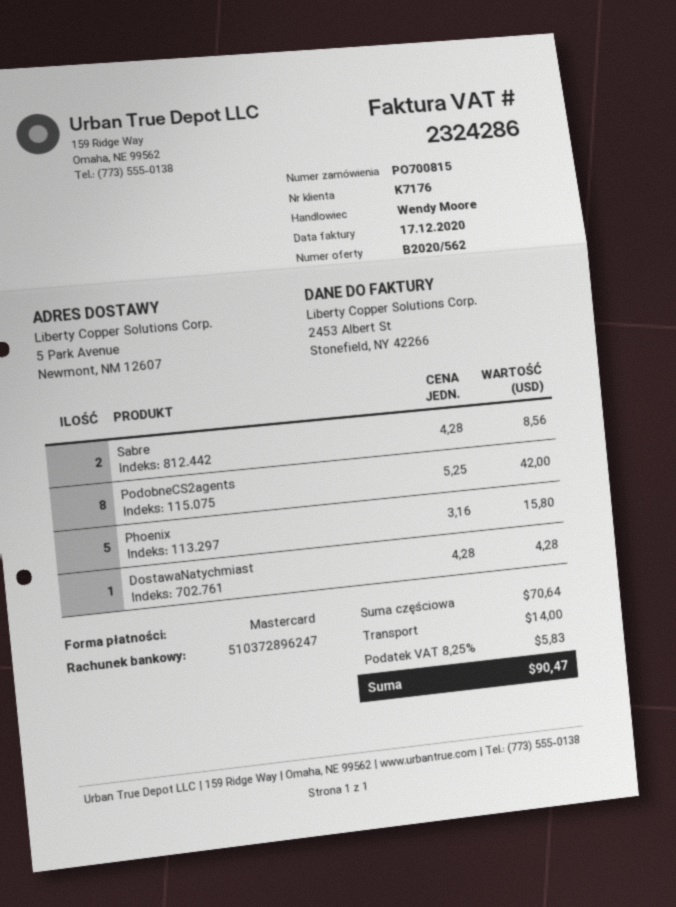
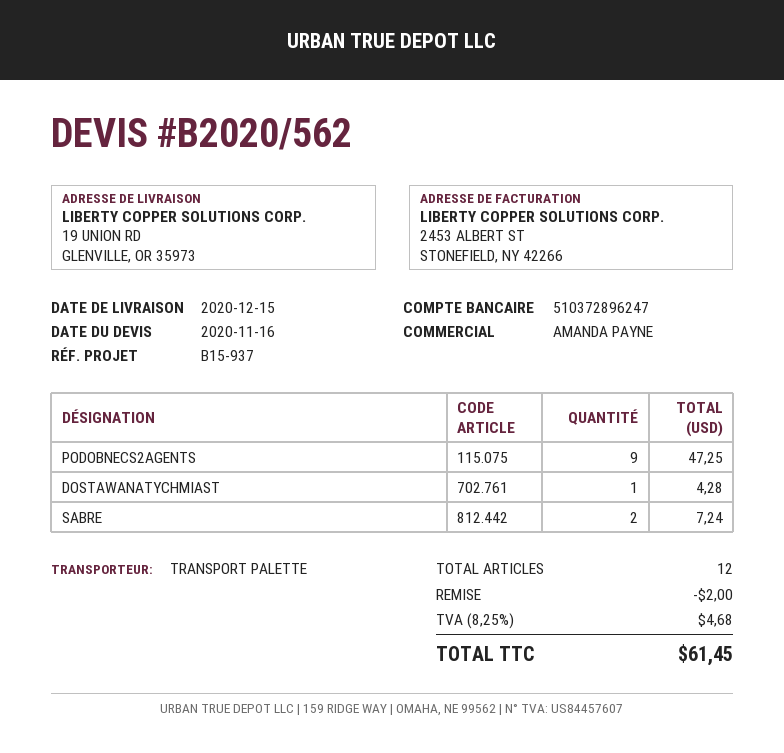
sales rep: Wendy Moore -> AMANDA PAYNE
ship to: 5 Park Avenue, Newmont, NM 12607 -> 19 UNION RD, GLENVILLE, OR 35973
Sabre: 2 for 8.56 -> 2 for 7.24
PodobneCS2agents: 8 for 42.00 -> 9 for 47.25
Phoenix: 5 for 15.80 -> none
discount: none -> 2.00
shipping: 14.00 -> none
tax: 8.25% = 5.83 -> 8.25% = 4.68
total: 90.47 -> 61.45

